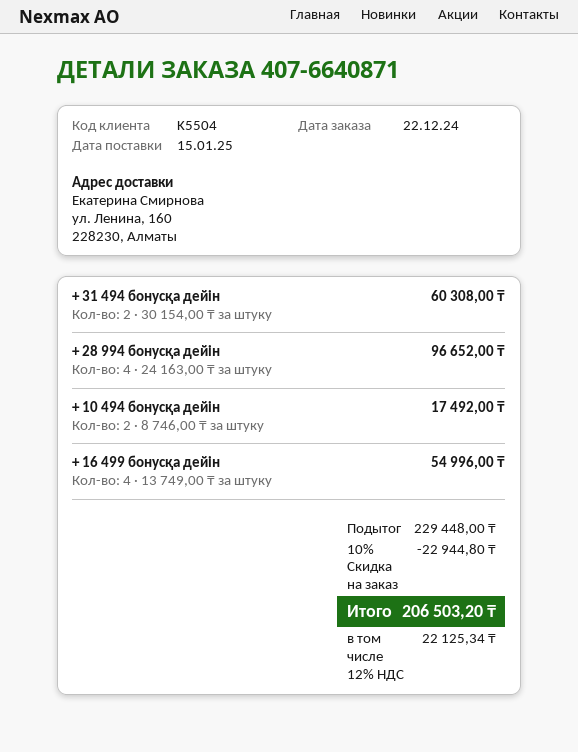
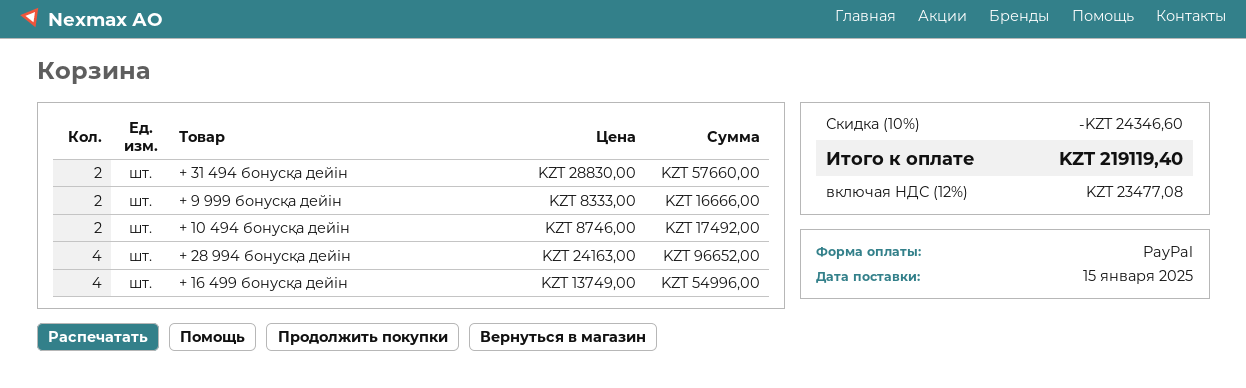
+ 31 494 бонусқа дейін: 2 x 30154.00 = 60308.00 -> 2 x 28830.00 = 57660.00
+ 9 999 бонусқа дейін: none -> 2 x 8333.00 = 16666.00
discount: 10% = 22944.80 -> 10% = 24346.60
tax: 12% = 22125.34 -> 12% = 23477.08
total: 206503.20 -> 219119.40

